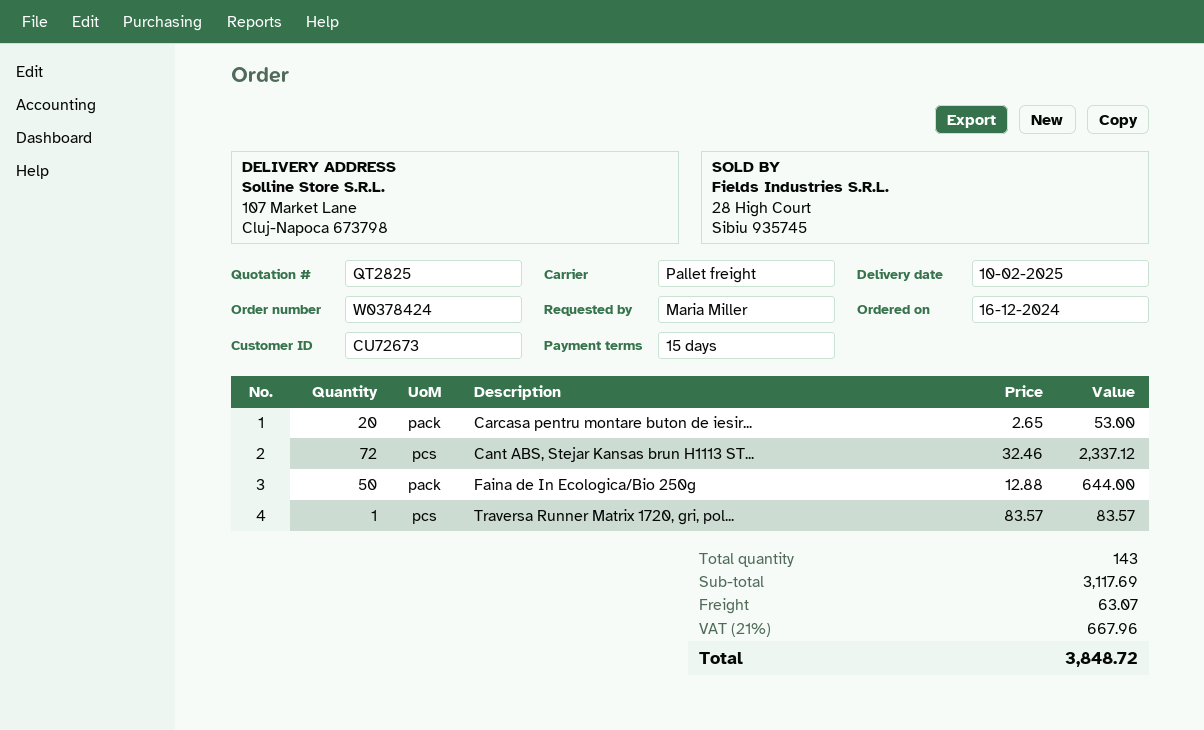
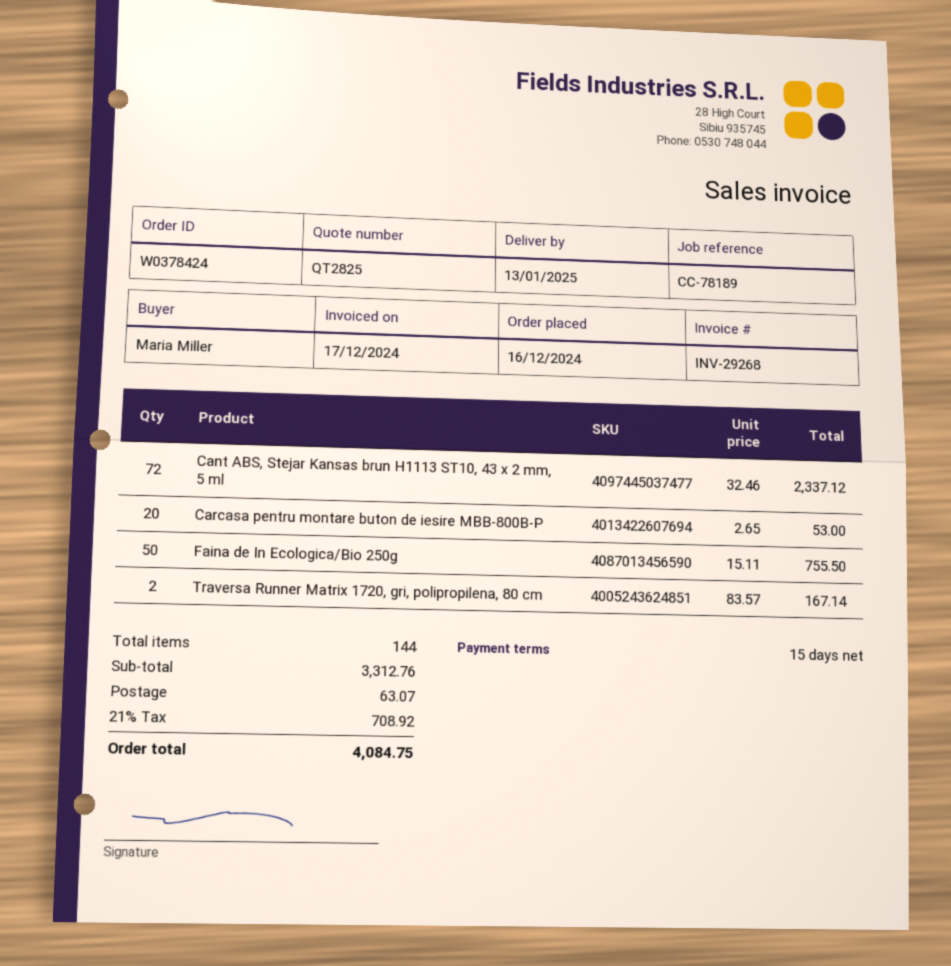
delivery date: 2025-02-10 -> 2025-01-13
Faina de In Ecologica/Bio 250g: 50 x 12.88 = 644.00 -> 50 x 15.11 = 755.50
Traversa Runner Matrix 1720, gri, pol...: 1 x 83.57 = 83.57 -> 2 x 83.57 = 167.14
total quantity: 143 -> 144
subtotal: 3117.69 -> 3312.76
tax: 21% = 667.96 -> 21% = 708.92
total: 3848.72 -> 4084.75

